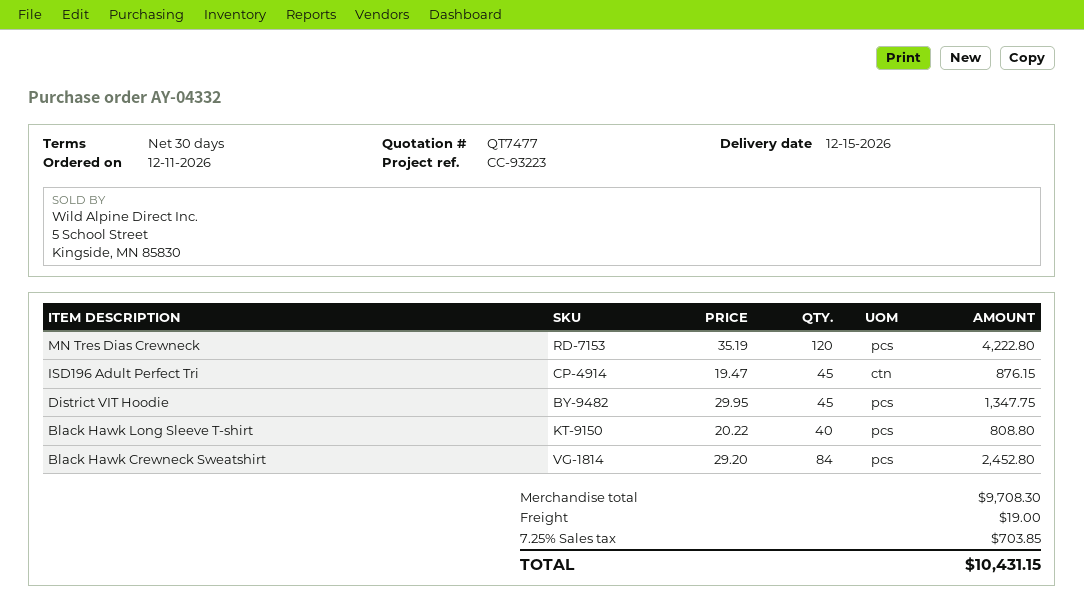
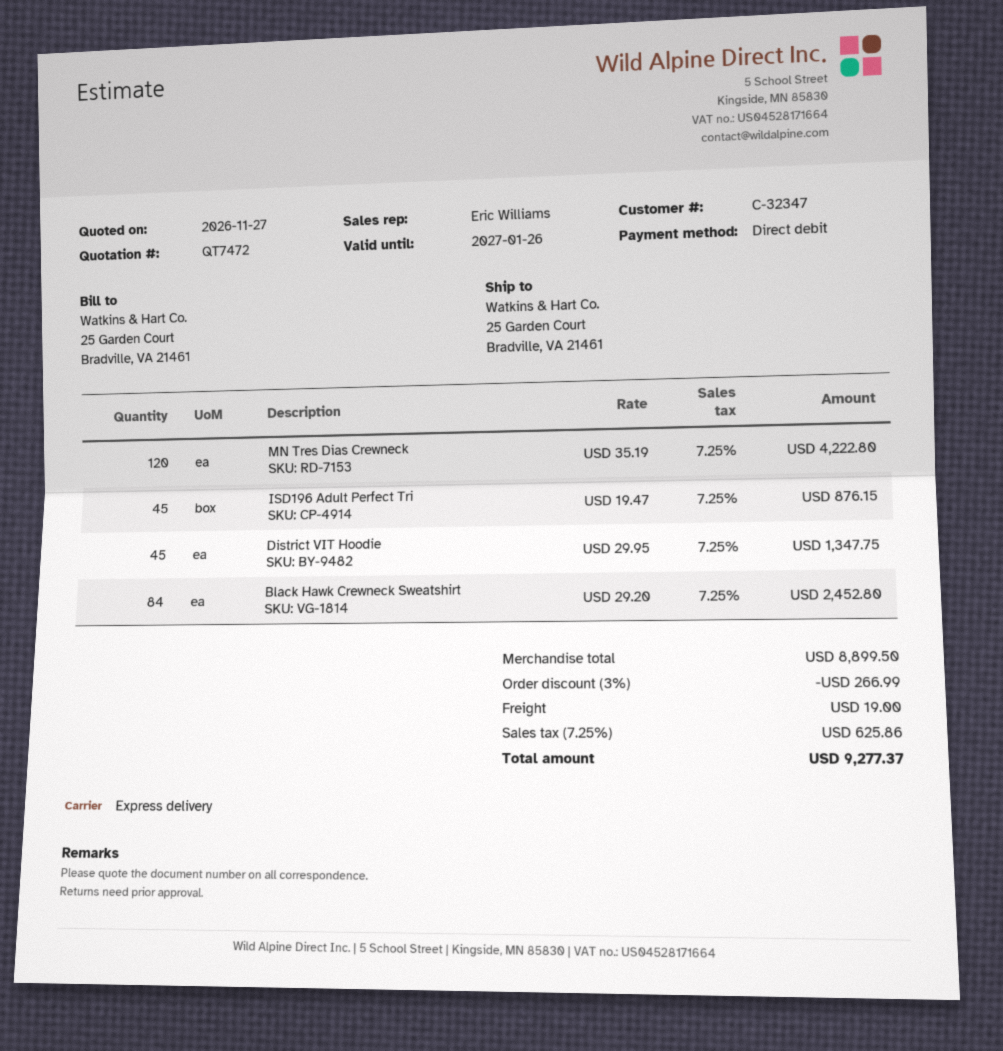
quote number: QT7477 -> QT7472
Black Hawk Long Sleeve T-shirt: 40 x 20.22 = 808.80 -> none
subtotal: 9708.30 -> 8899.50
discount: none -> 3% = 266.99
tax: 7.25% = 703.85 -> 7.25% = 625.86
total: 10431.15 -> 9277.37

